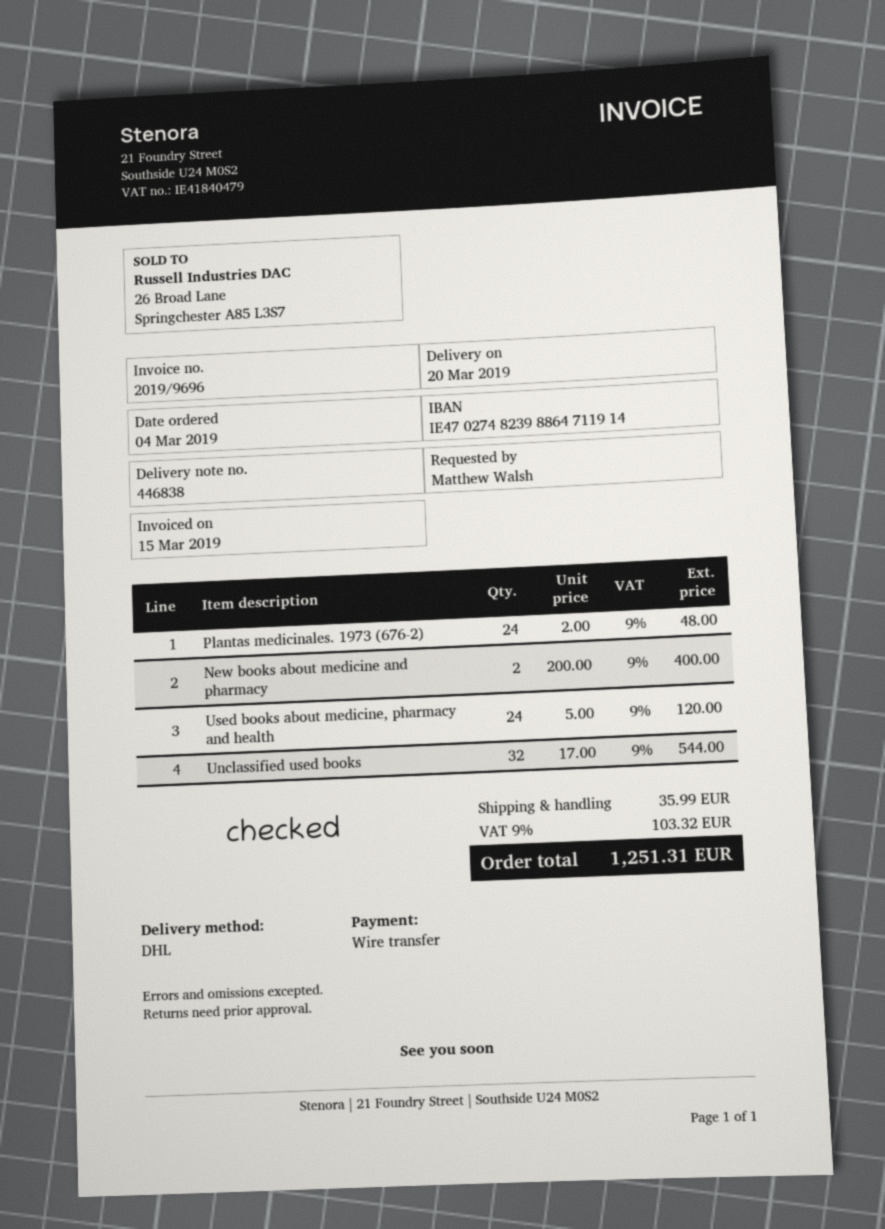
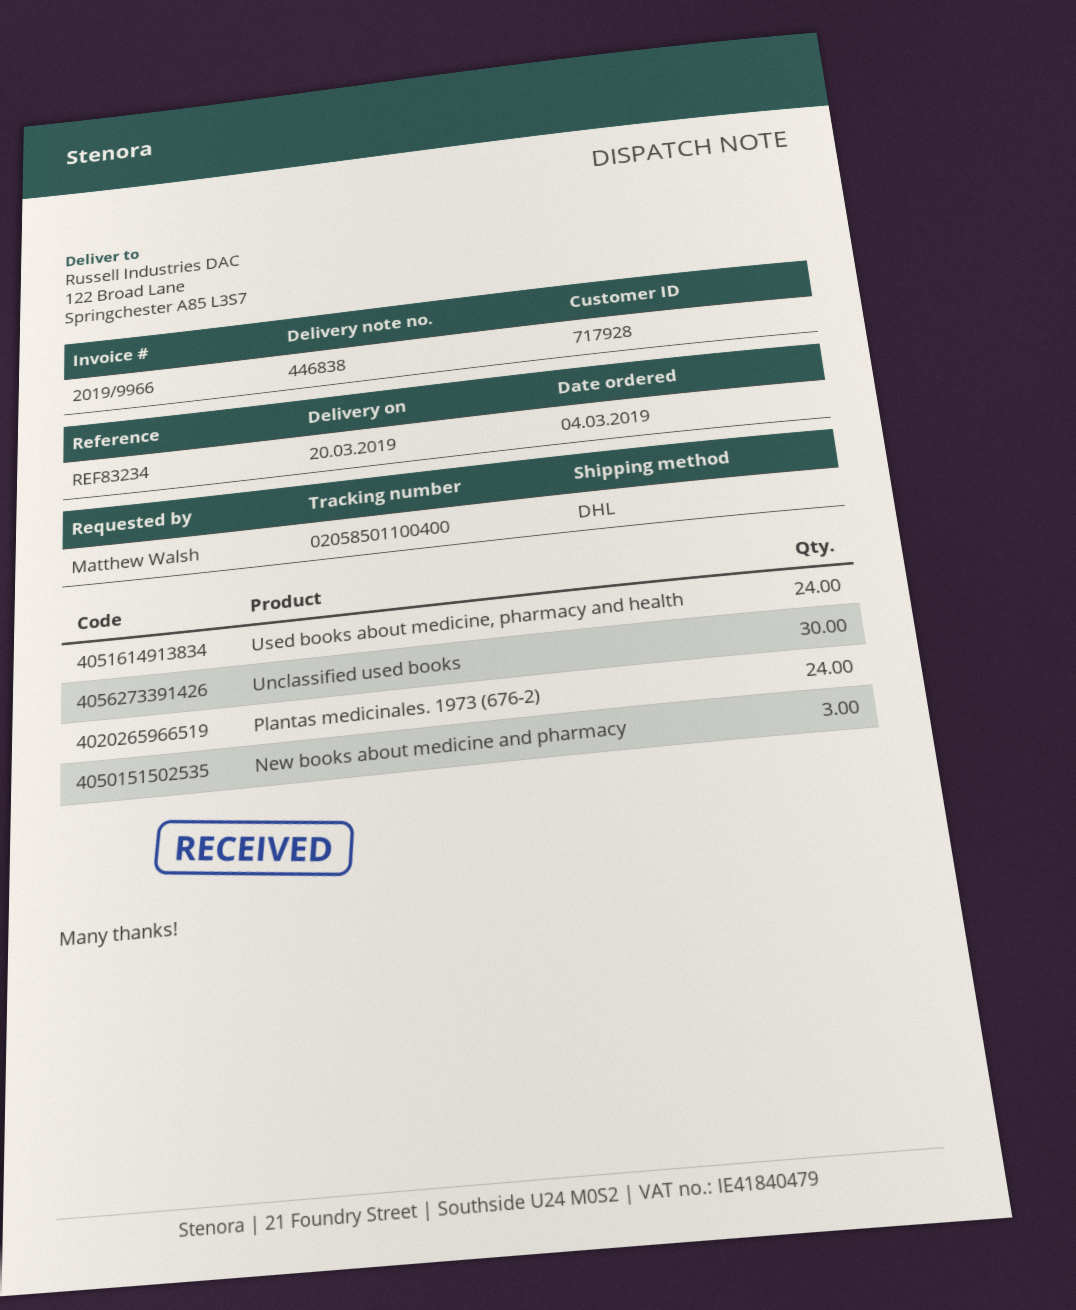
invoice number: 2019/9696 -> 2019/9966
New books about medicine and pharmacy: 2 -> 3
Unclassified used books: 32 -> 30

